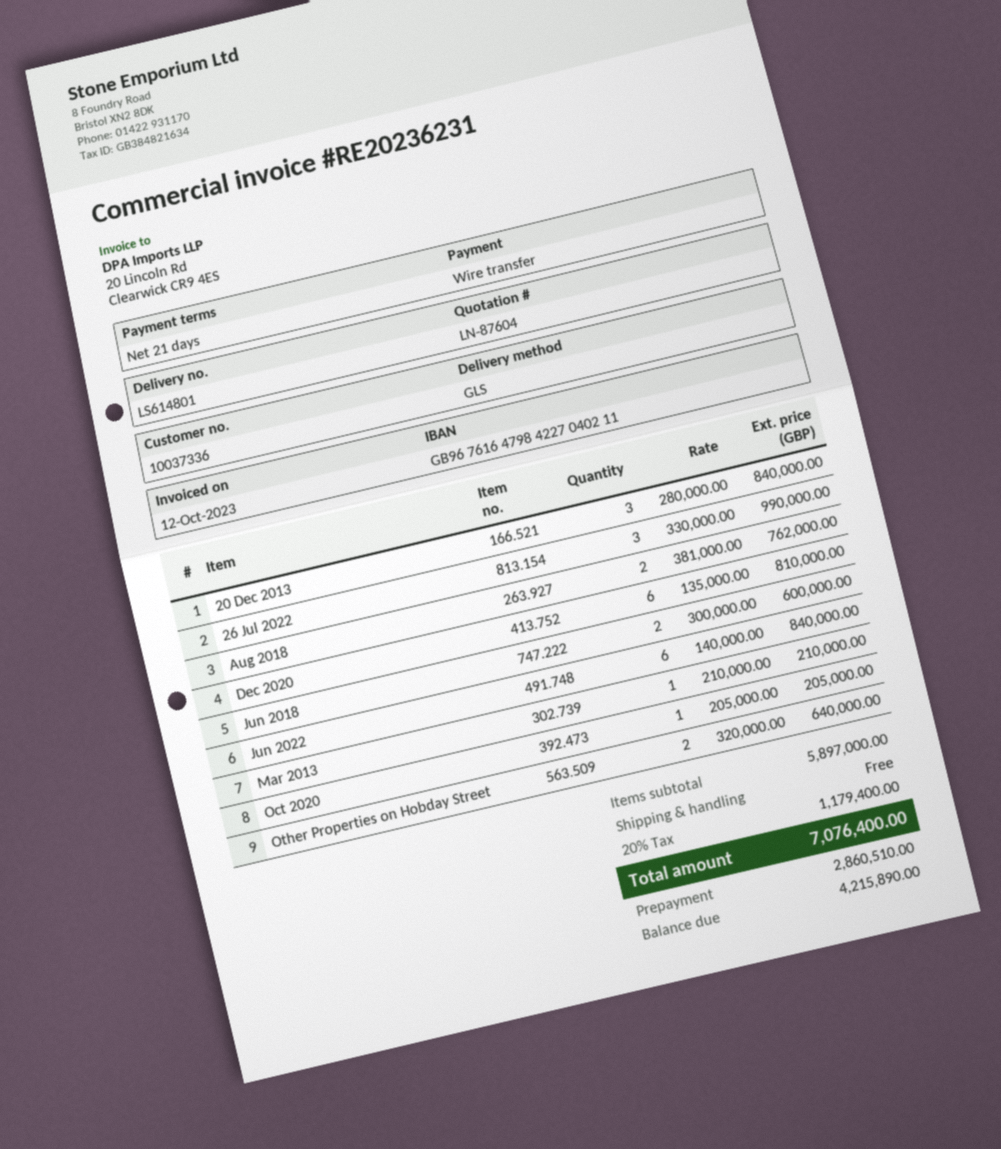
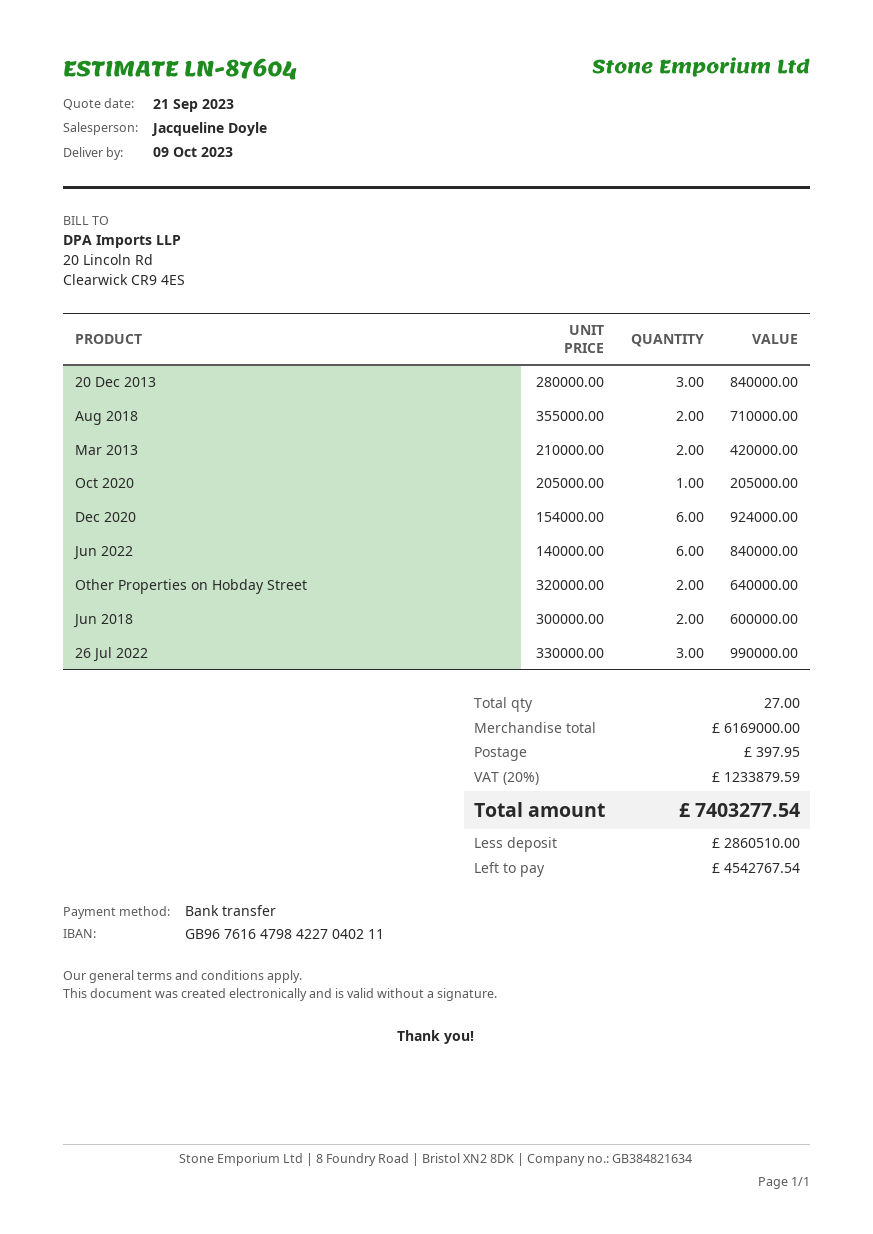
Aug 2018: 2 x 381000.00 = 762000.00 -> 2 x 355000.00 = 710000.00
Dec 2020: 6 x 135000.00 = 810000.00 -> 6 x 154000.00 = 924000.00
Mar 2013: 1 x 210000.00 = 210000.00 -> 2 x 210000.00 = 420000.00
subtotal: 5897000.00 -> 6169000.00
shipping: 0.00 -> 397.95
tax: 20% = 1179400.00 -> 20% = 1233879.59
total: 7076400.00 -> 7403277.54
balance: 4215890.00 -> 4542767.54

